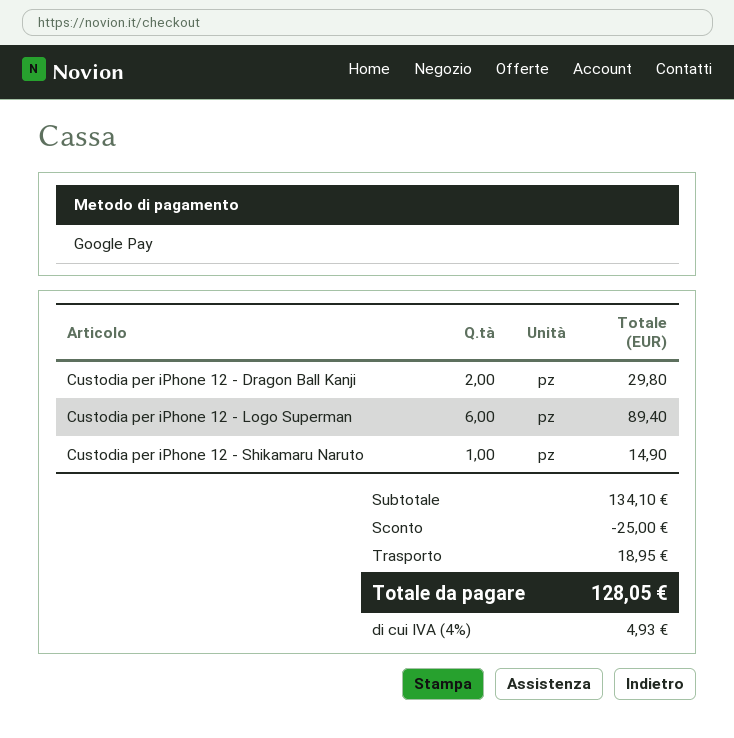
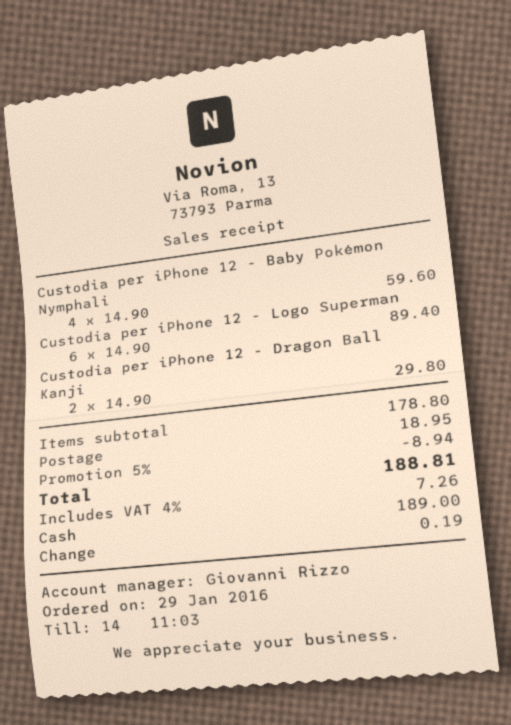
payment method: Google Pay -> cash
Custodia per iPhone 12 - Shikamaru Naruto: 1 for 14.90 -> none
Custodia per iPhone 12 - Baby Pokémon Nymphali: none -> 4 for 59.60
subtotal: 134.10 -> 178.80
discount: 25.00 -> 8.94
tax: 4% = 4.93 -> 4% = 7.26
total: 128.05 -> 188.81

